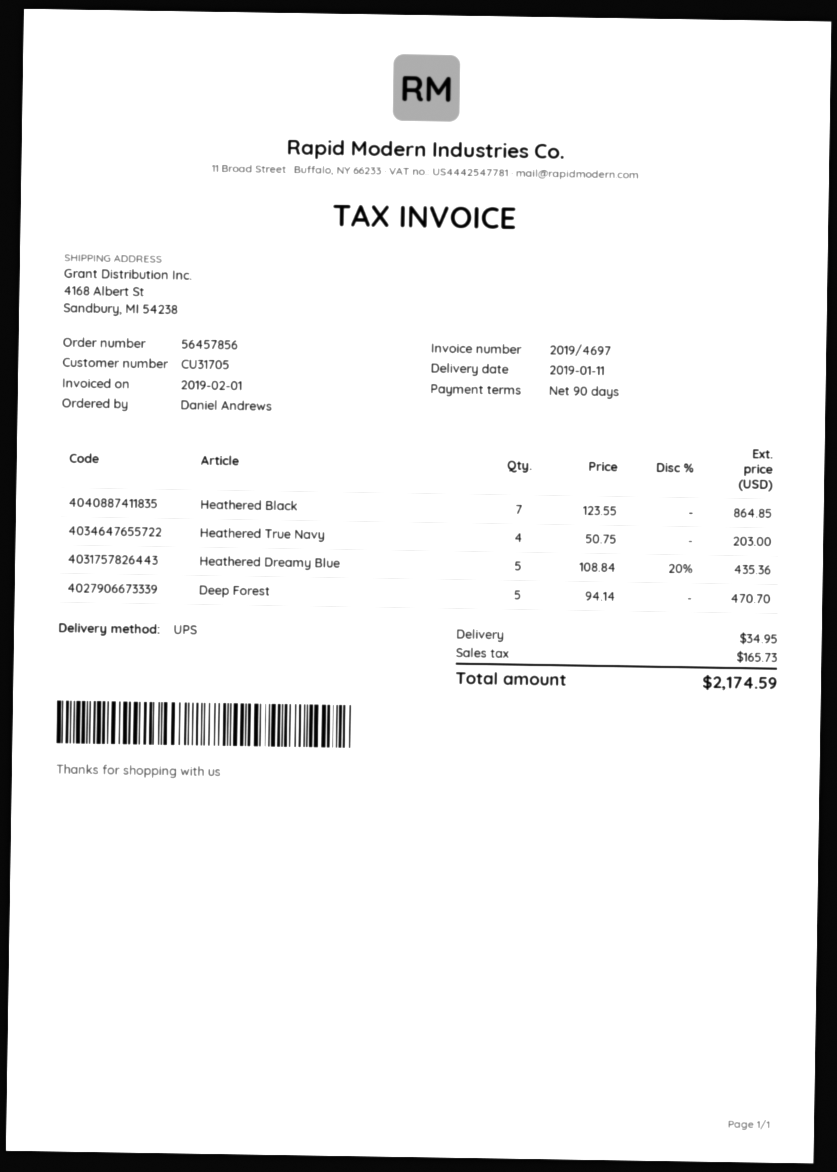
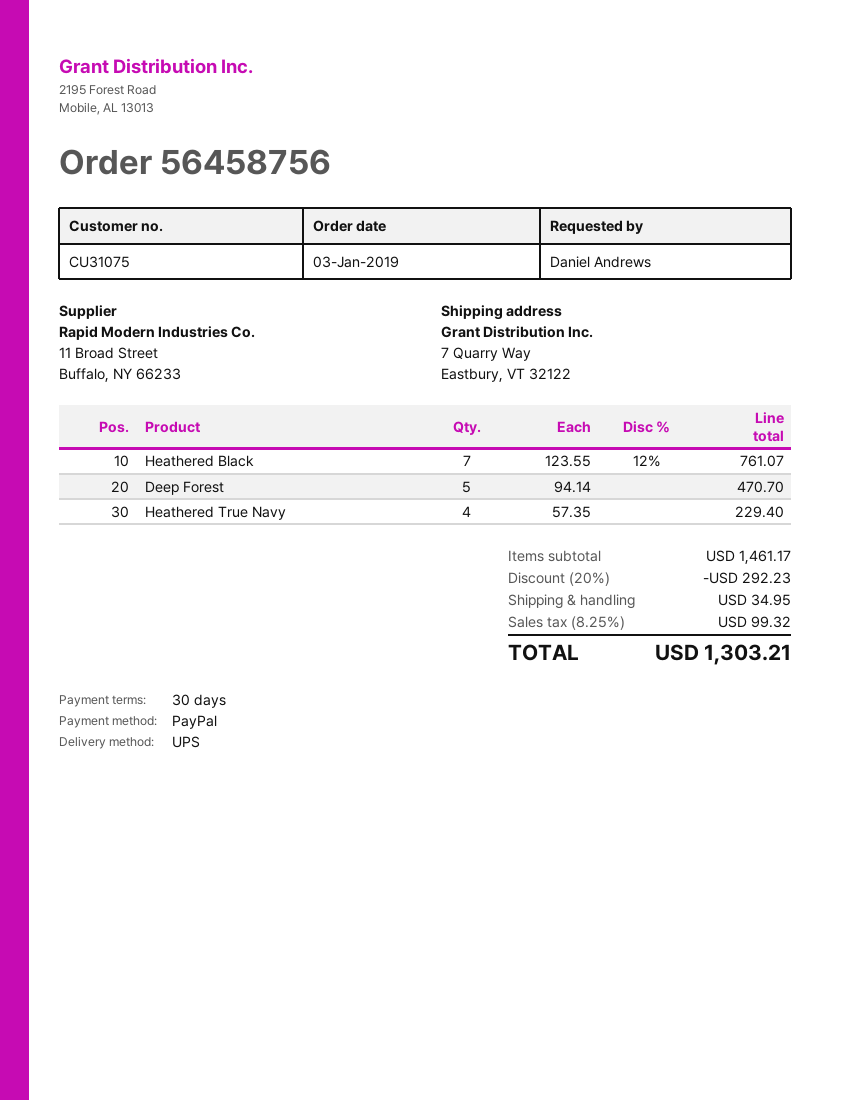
order number: 56457856 -> 56458756
payment terms: 90 days -> 30 days
customer number: CU31705 -> CU31075
ship to: 4168 Albert St, Sandbury, MI 54238 -> 7 Quarry Way, Eastbury, VT 32122
Heathered Black: 7 x 123.55 = 864.85 -> 7 x 123.55 - 12% = 761.07
Heathered True Navy: 4 x 50.75 = 203.00 -> 4 x 57.35 = 229.40
Heathered Dreamy Blue: 5 x 108.84 - 20% = 435.36 -> none
discount: none -> 20% = 292.23
tax: 165.73 -> 99.32
total: 2174.59 -> 1303.21

